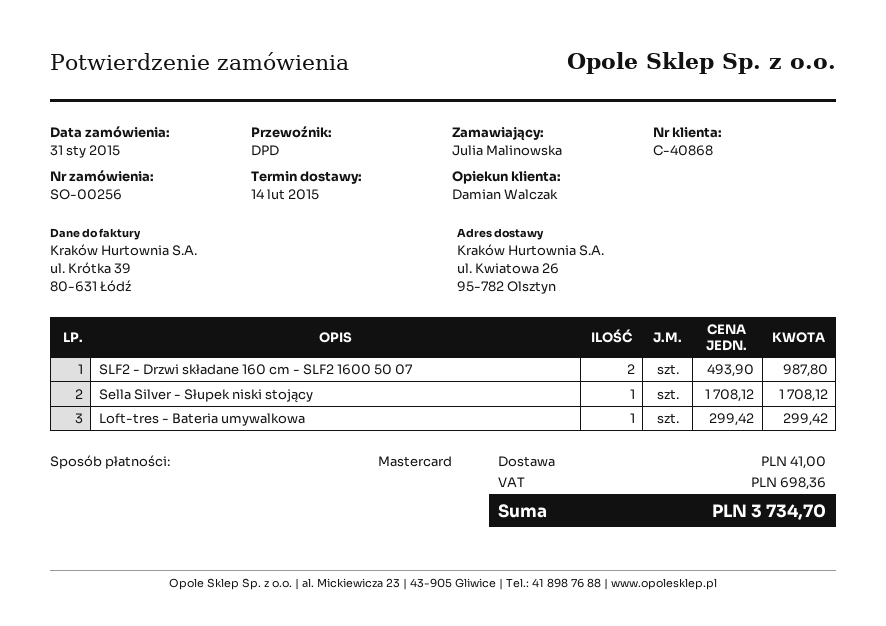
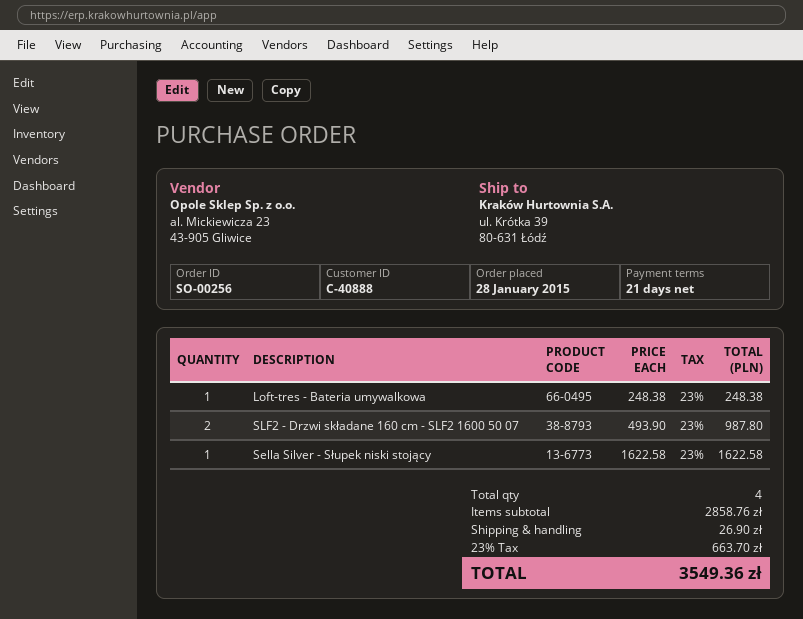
order date: 2015-01-31 -> 2015-01-28
customer number: C-40868 -> C-40888
ship to: ul. Kwiatowa 26, 95-782 Olsztyn -> ul. Krótka 39, 80-631 Łódź
Sella Silver - Słupek niski stojący: 1 x 1708.12 = 1708.12 -> 1 x 1622.58 = 1622.58
Loft-tres - Bateria umywalkowa: 1 x 299.42 = 299.42 -> 1 x 248.38 = 248.38
shipping: 41.00 -> 26.90
tax: 698.36 -> 663.70
total: 3734.70 -> 3549.36

